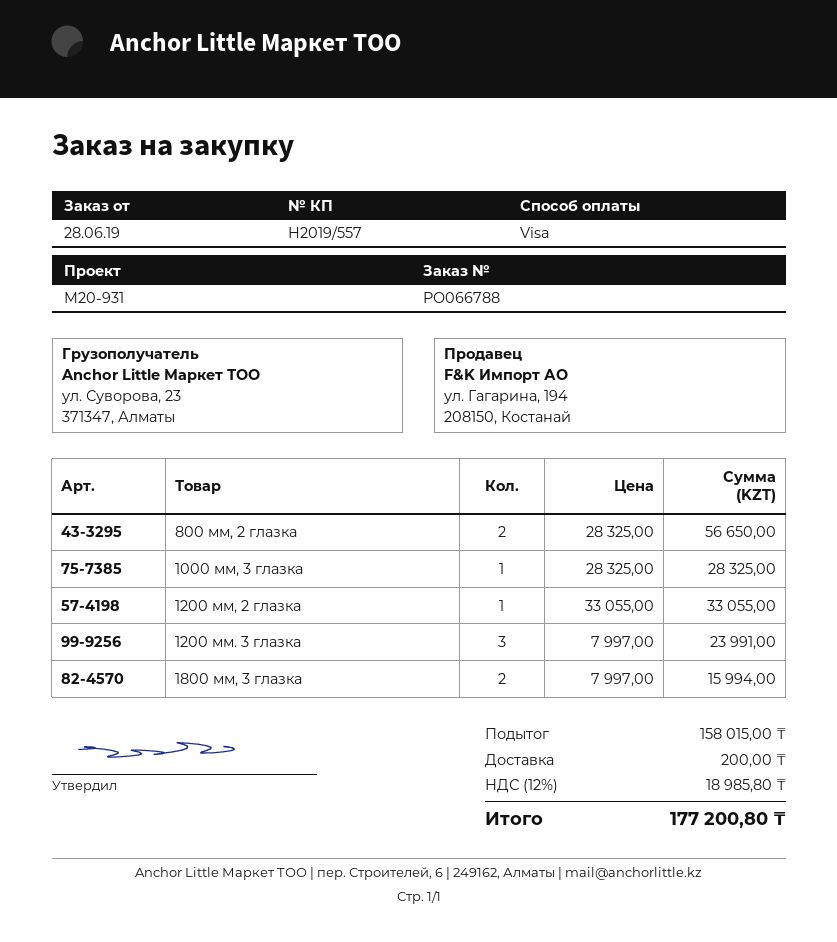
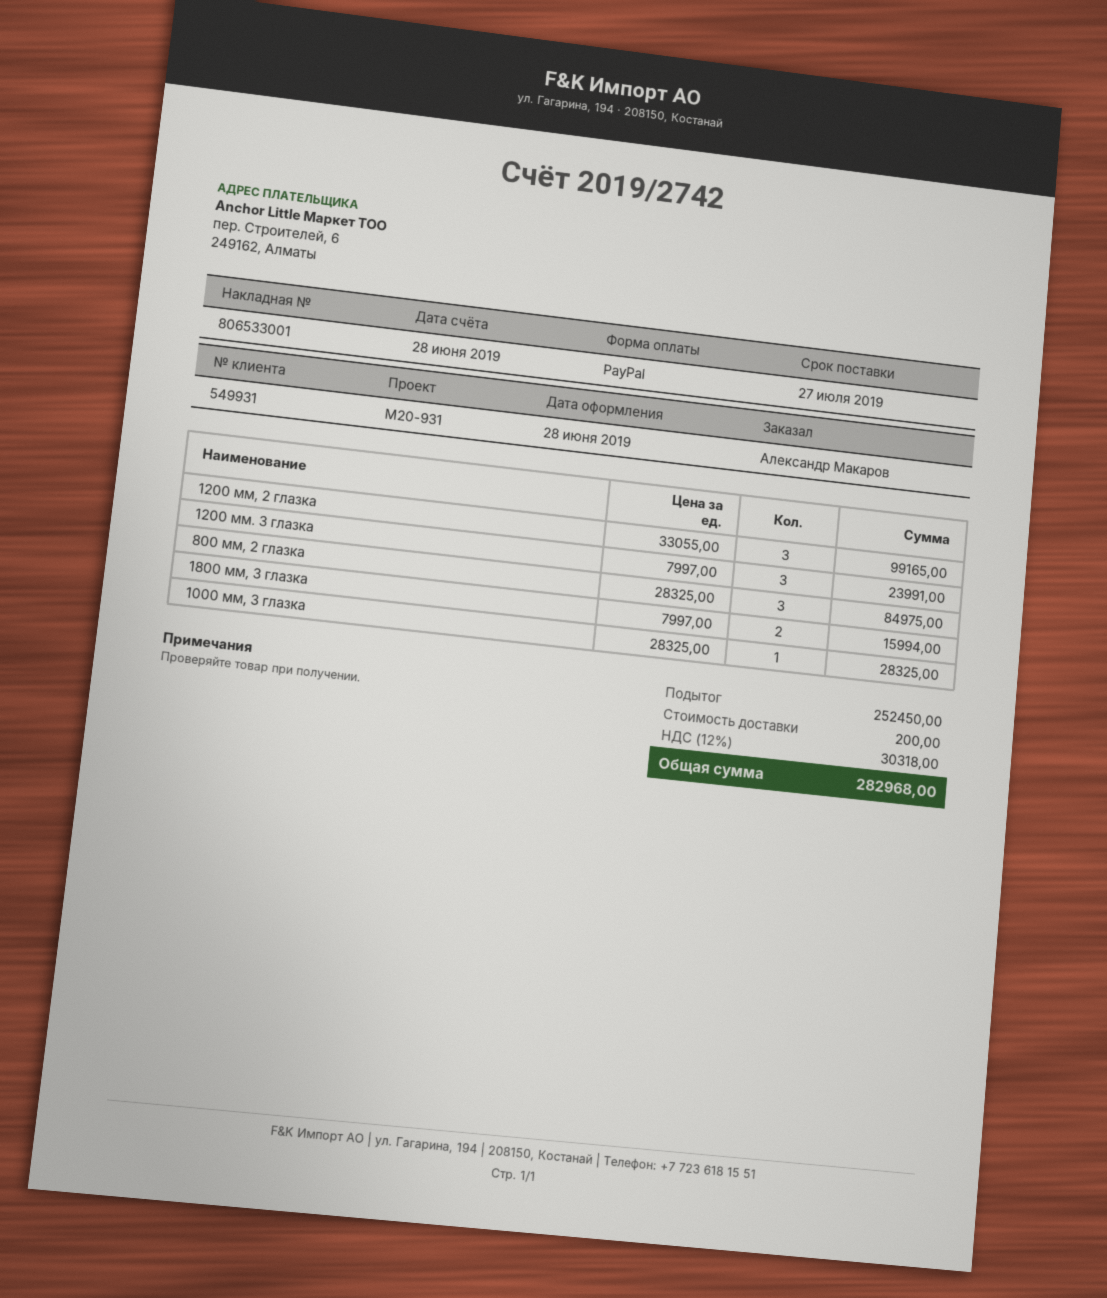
payment method: Visa -> PayPal
800 мм, 2 глазка: 2 x 28325.00 = 56650.00 -> 3 x 28325.00 = 84975.00
1200 мм, 2 глазка: 1 x 33055.00 = 33055.00 -> 3 x 33055.00 = 99165.00
subtotal: 158015.00 -> 252450.00
tax: 12% = 18985.80 -> 12% = 30318.00
total: 177200.80 -> 282968.00

